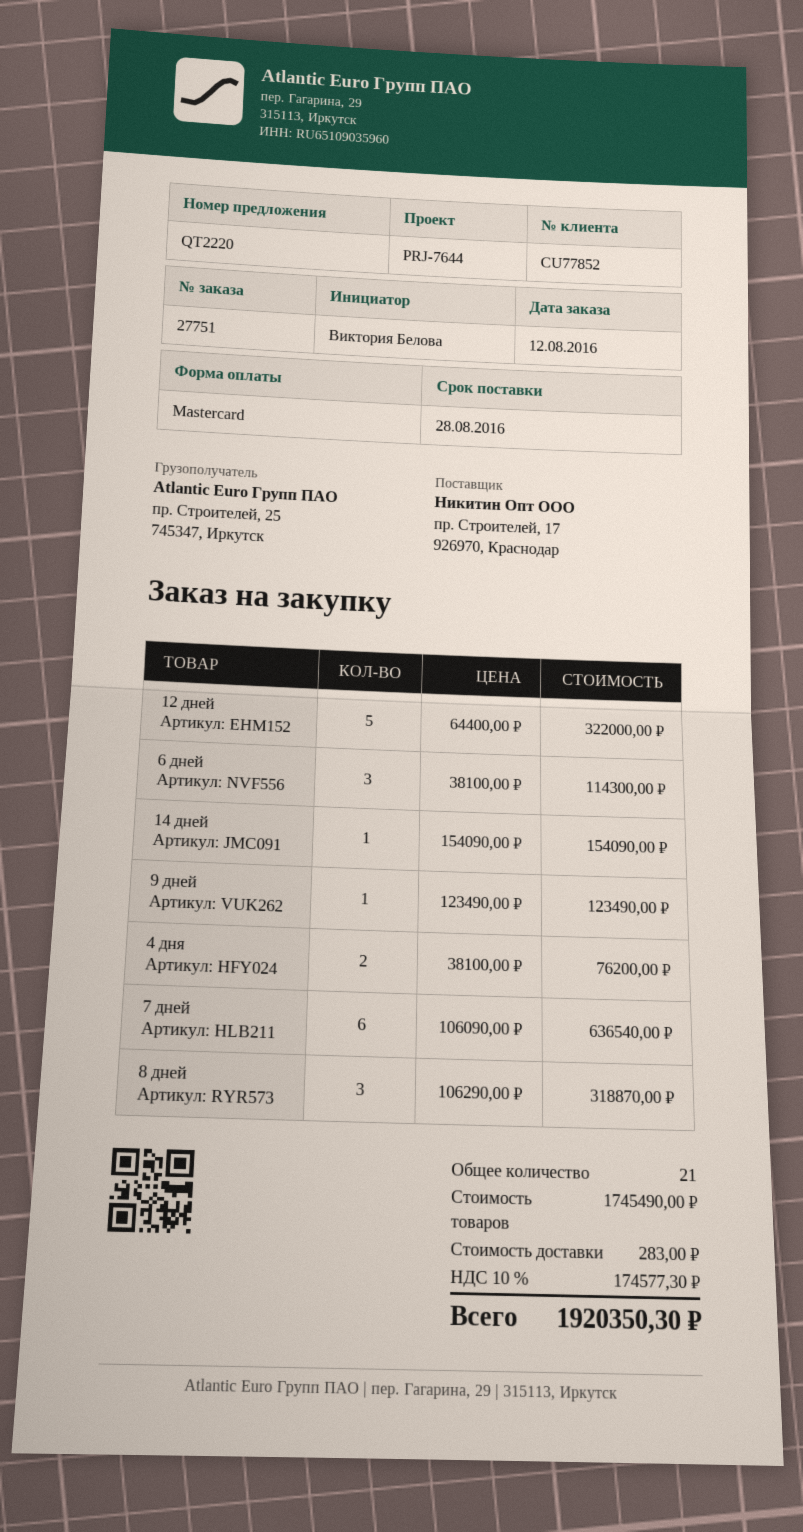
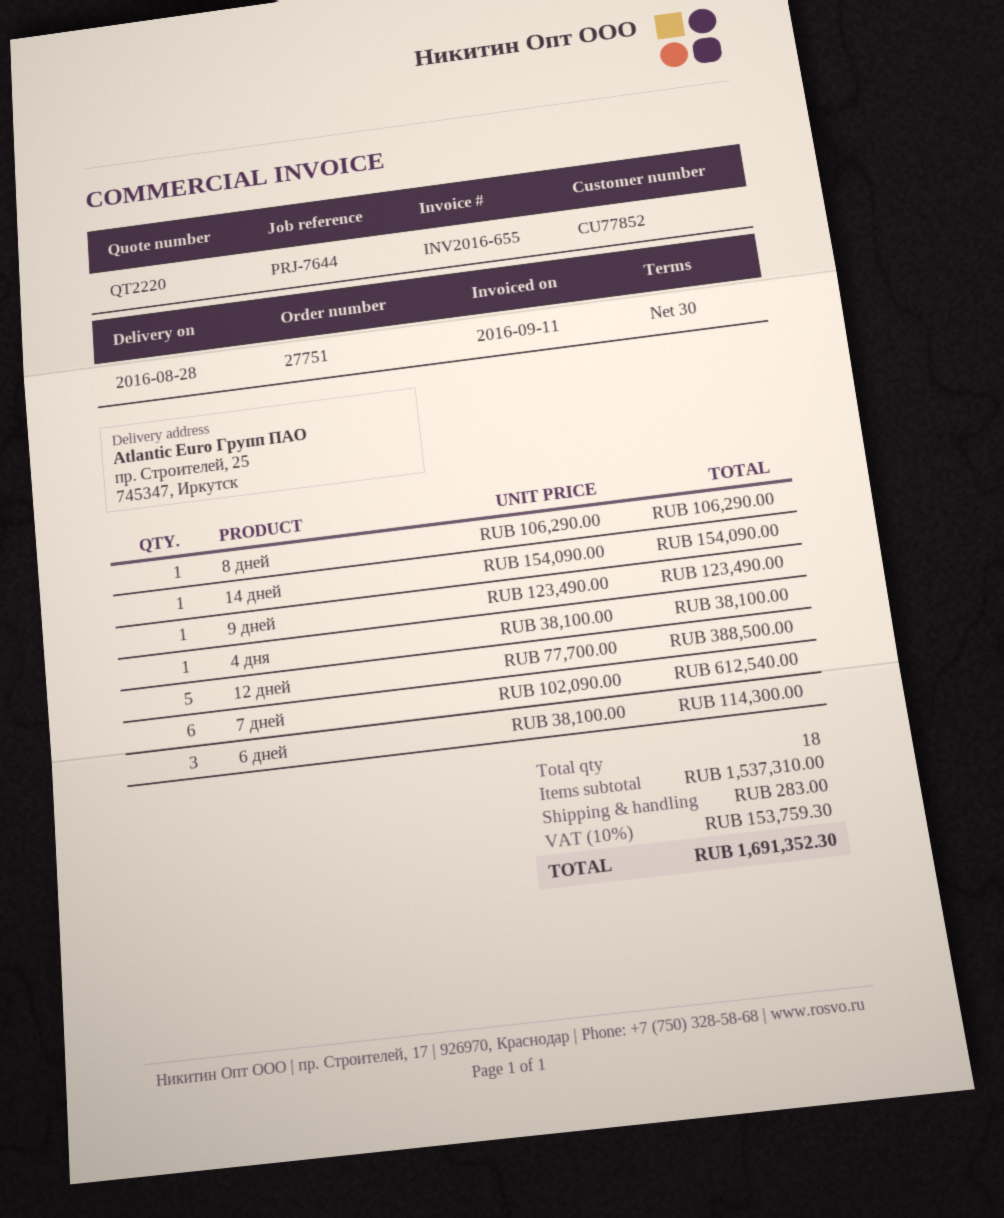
12 дней: 5 x 64400.00 = 322000.00 -> 5 x 77700.00 = 388500.00
4 дня: 2 x 38100.00 = 76200.00 -> 1 x 38100.00 = 38100.00
7 дней: 6 x 106090.00 = 636540.00 -> 6 x 102090.00 = 612540.00
8 дней: 3 x 106290.00 = 318870.00 -> 1 x 106290.00 = 106290.00
total quantity: 21 -> 18
subtotal: 1745490.00 -> 1537310.00
tax: 10% = 174577.30 -> 10% = 153759.30
total: 1920350.30 -> 1691352.30

